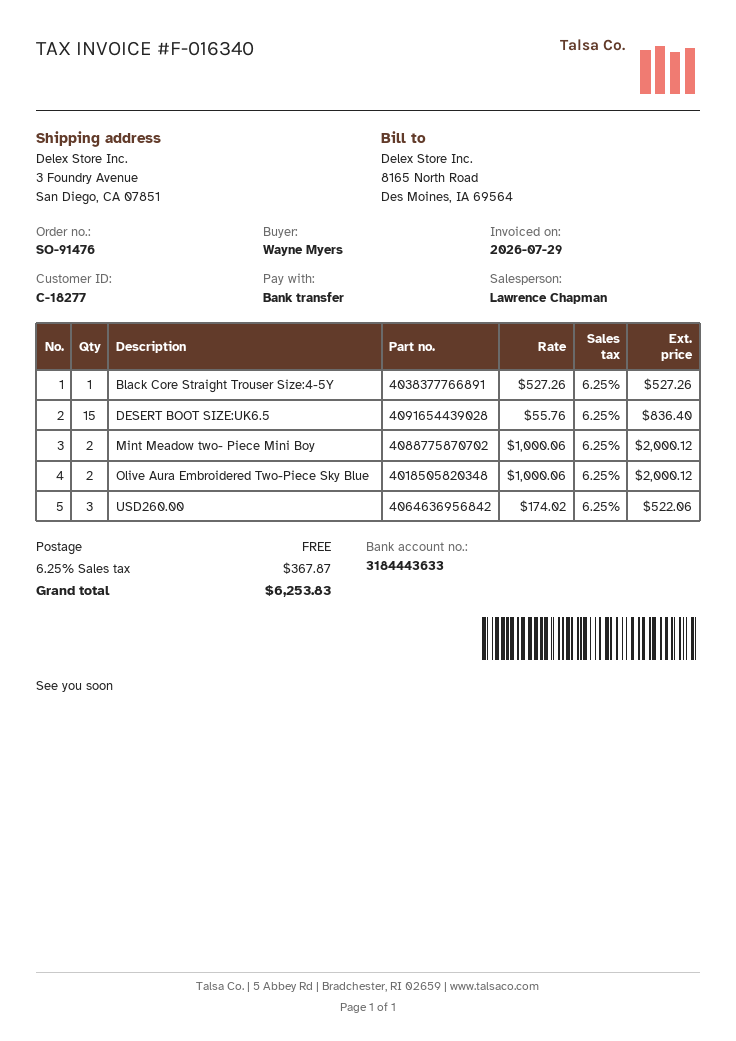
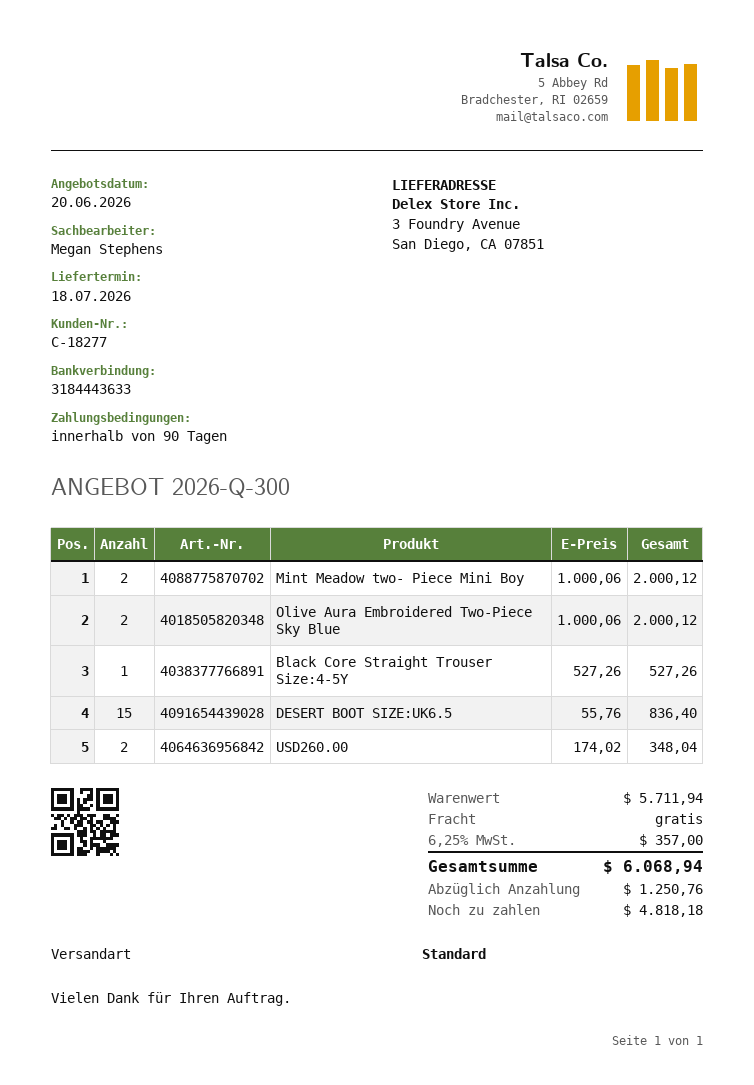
sales rep: Lawrence Chapman -> Megan Stephens
USD260.00: 3 x 174.02 = 522.06 -> 2 x 174.02 = 348.04
tax: 6.25% = 367.87 -> 6.25% = 357.00
total: 6253.83 -> 6068.94

